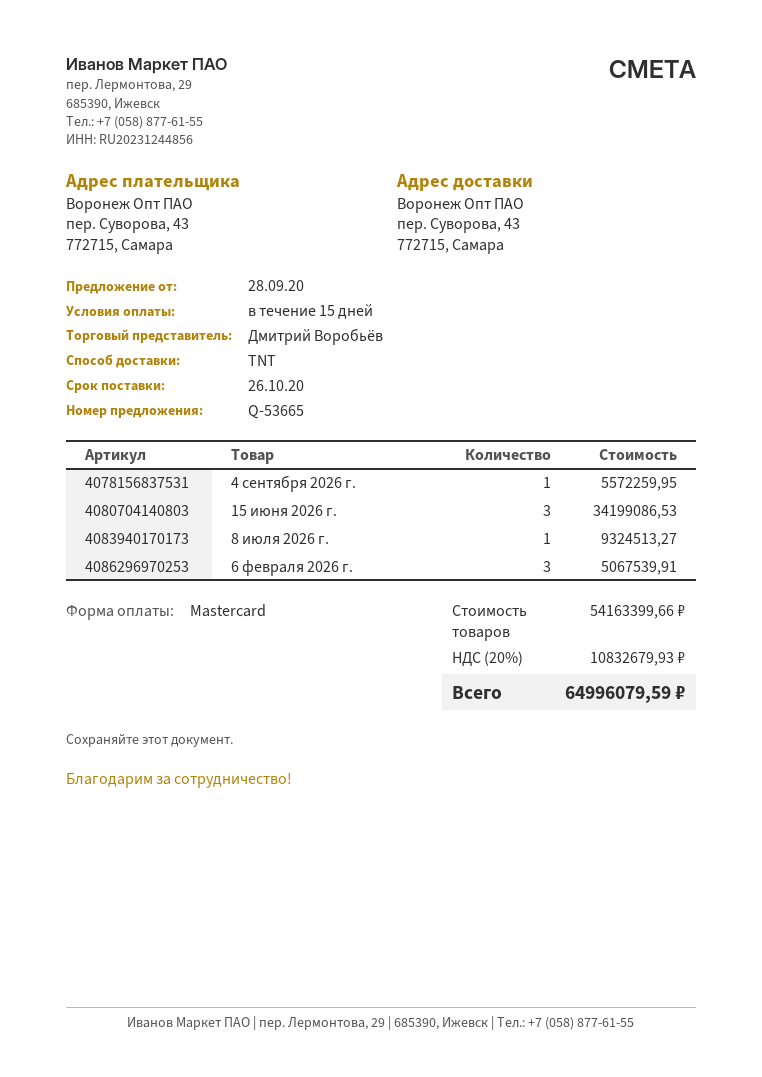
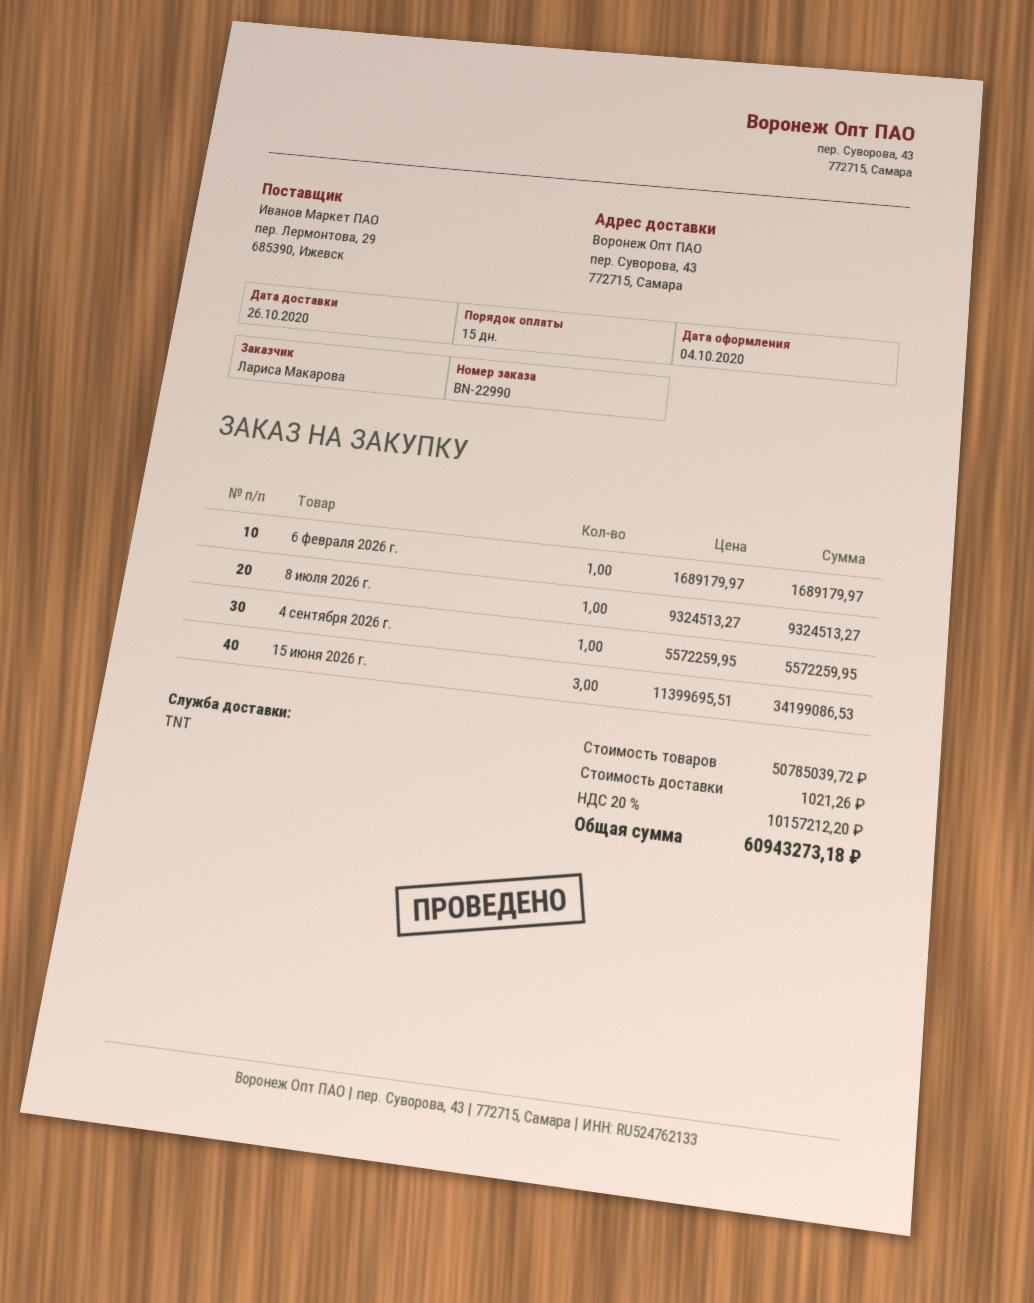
6 февраля 2026 г.: 3 for 5067539.91 -> 1 for 1689179.97
subtotal: 54163399.66 -> 50785039.72
shipping: none -> 1021.26
tax: 20% = 10832679.93 -> 20% = 10157212.20
total: 64996079.59 -> 60943273.18

